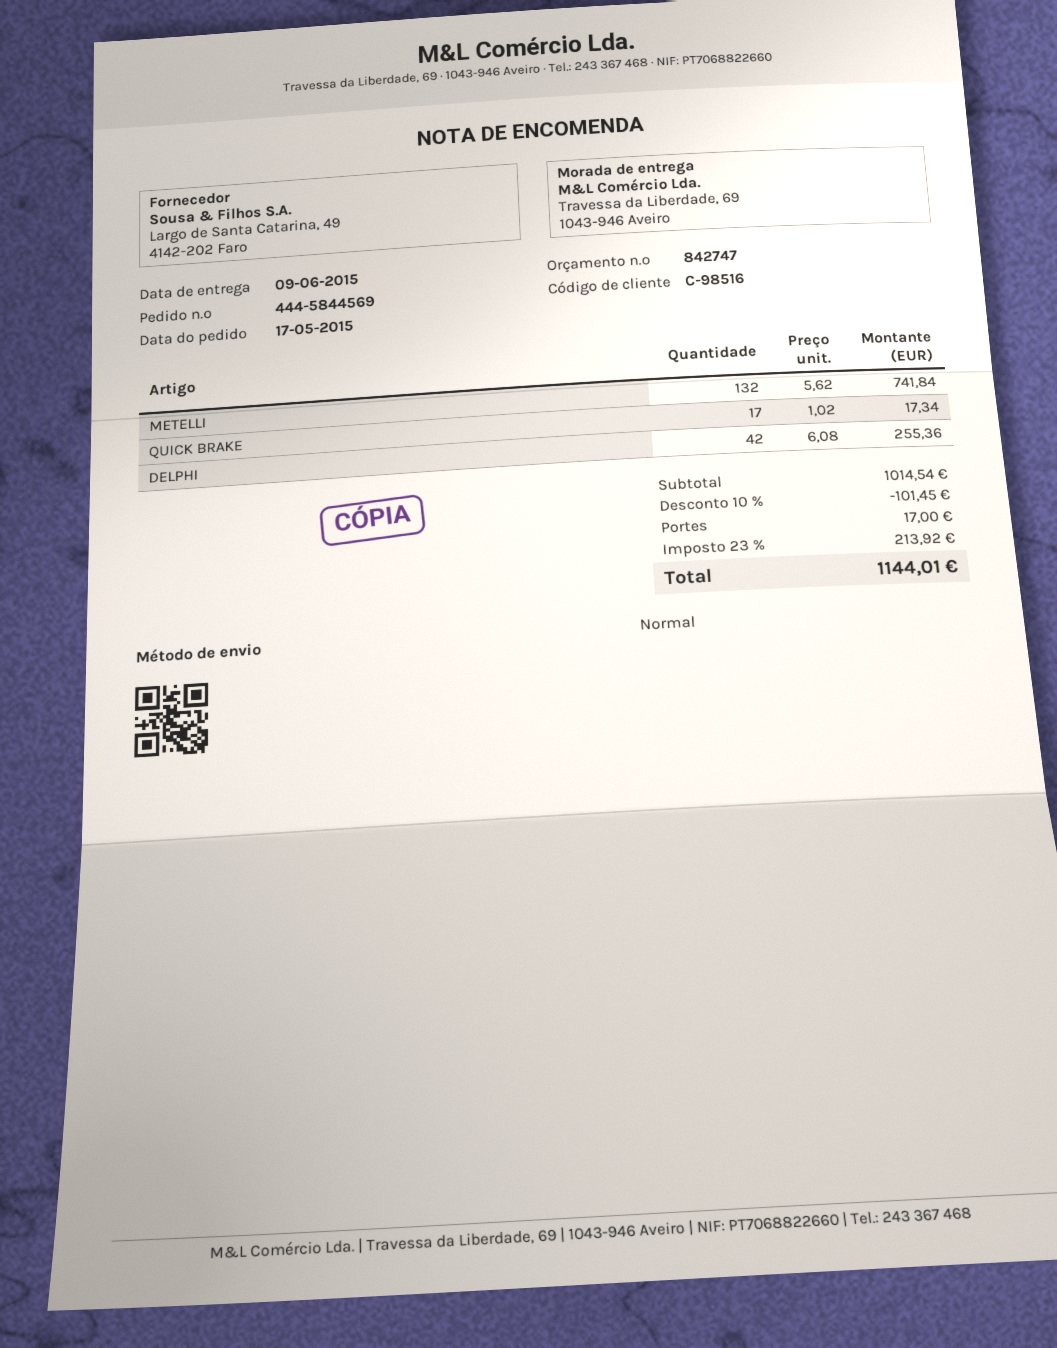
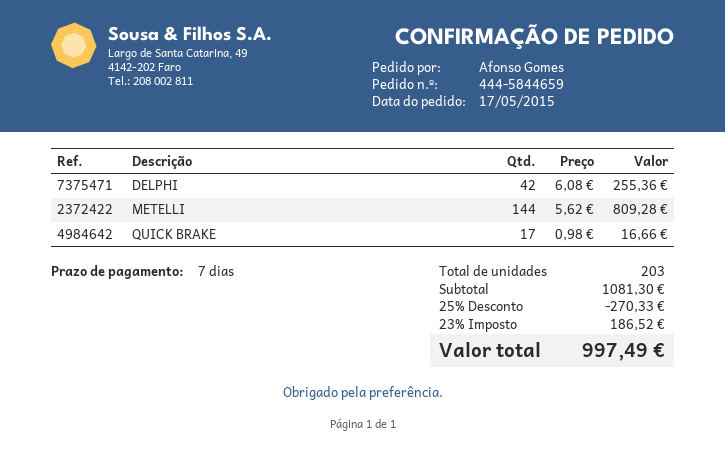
order number: 444-5844569 -> 444-5844659
METELLI: 132 x 5.62 = 741.84 -> 144 x 5.62 = 809.28
QUICK BRAKE: 17 x 1.02 = 17.34 -> 17 x 0.98 = 16.66
subtotal: 1014.54 -> 1081.30
discount: 10% = 101.45 -> 25% = 270.33
shipping: 17.00 -> none
tax: 23% = 213.92 -> 23% = 186.52
total: 1144.01 -> 997.49

